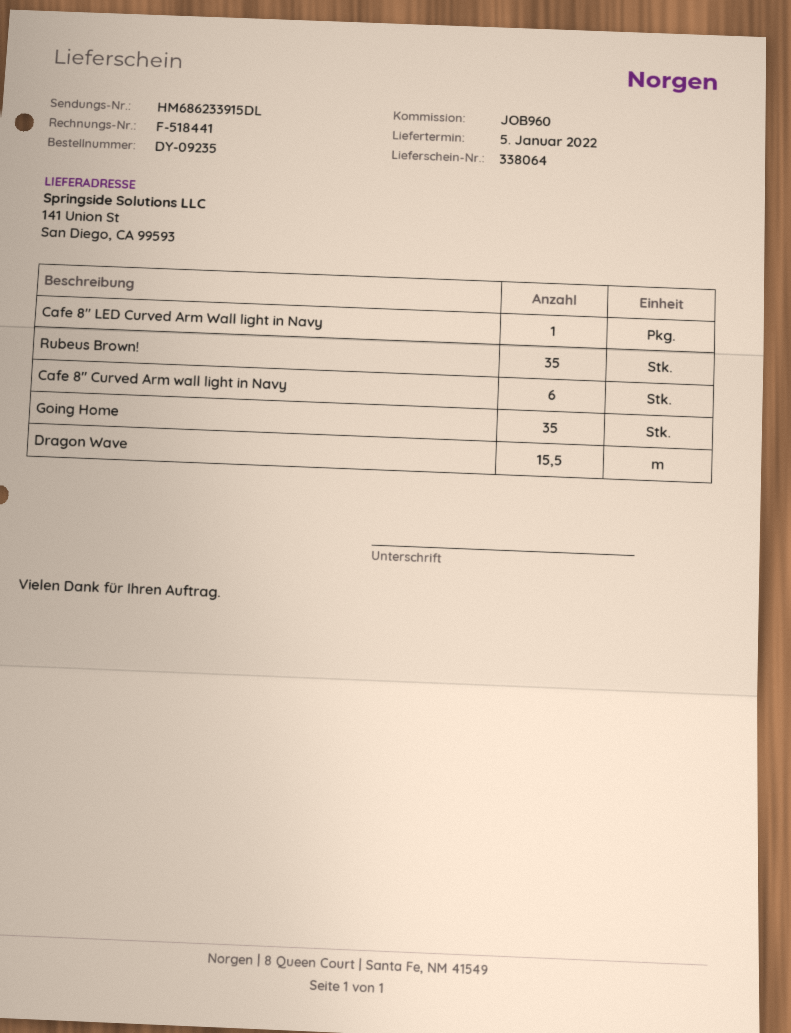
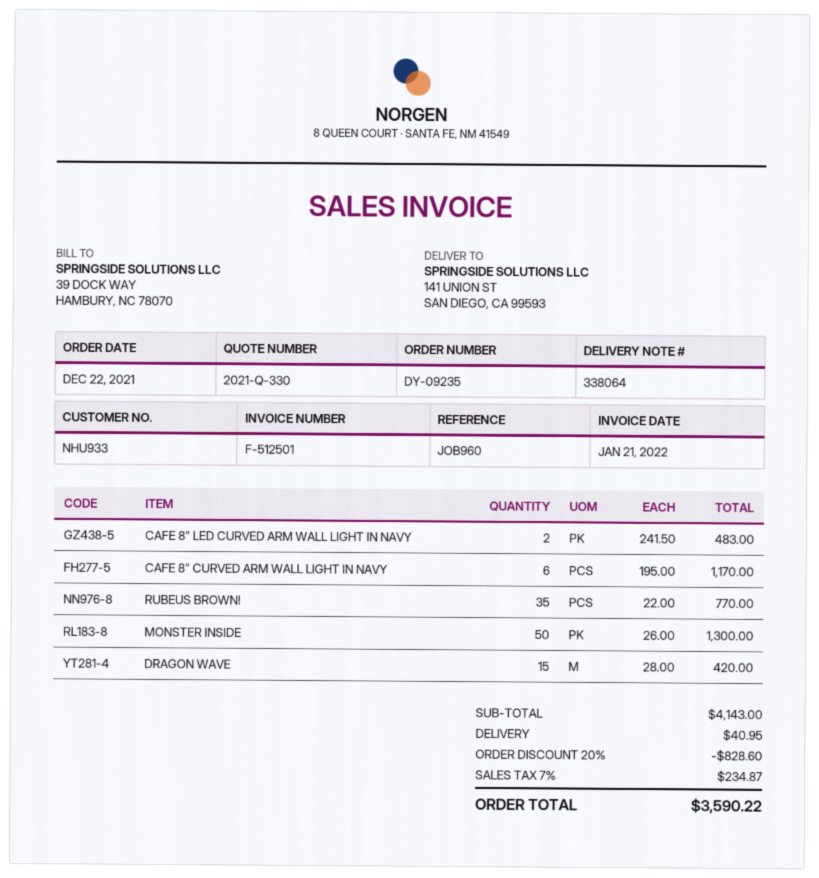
invoice number: F-518441 -> F-512501
Cafe 8" LED Curved Arm Wall light in Navy: 1 -> 2
Going Home: 35 -> none
Dragon Wave: 15.5 -> 15
MONSTER INSIDE: none -> 50

